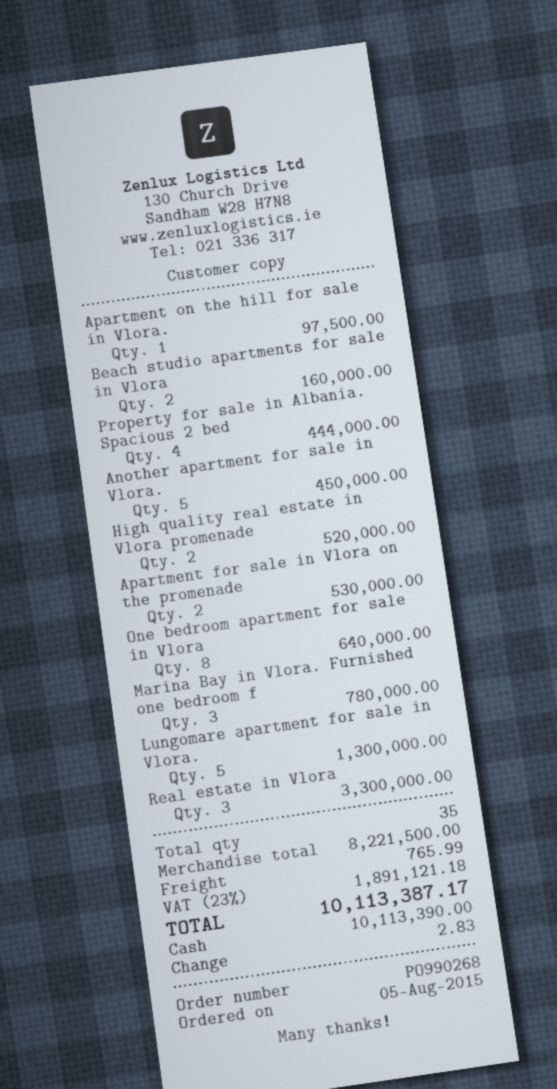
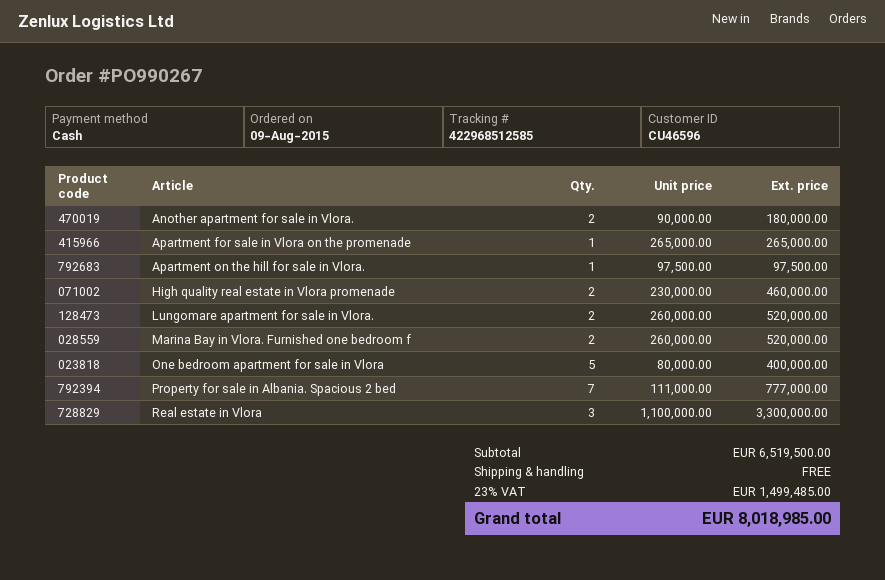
order number: PO990268 -> PO990267
order date: 2015-08-05 -> 2015-08-09
Beach studio apartments for sale in Vlora: 2 for 160000.00 -> none
Property for sale in Albania. Spacious 2 bed: 4 for 444000.00 -> 7 for 777000.00
Another apartment for sale in Vlora.: 5 for 450000.00 -> 2 for 180000.00
High quality real estate in Vlora promenade: 2 for 520000.00 -> 2 for 460000.00
Apartment for sale in Vlora on the promenade: 2 for 530000.00 -> 1 for 265000.00
One bedroom apartment for sale in Vlora: 8 for 640000.00 -> 5 for 400000.00
Marina Bay in Vlora. Furnished one bedroom f: 3 for 780000.00 -> 2 for 520000.00
Lungomare apartment for sale in Vlora.: 5 for 1300000.00 -> 2 for 520000.00
subtotal: 8221500.00 -> 6519500.00
shipping: 765.99 -> 0.00
tax: 23% = 1891121.18 -> 23% = 1499485.00
total: 10113387.17 -> 8018985.00

